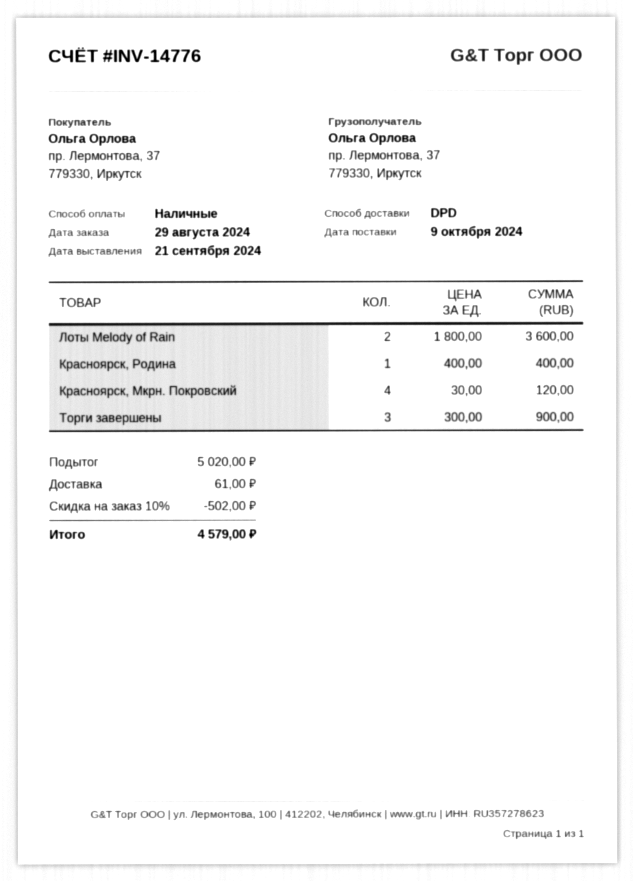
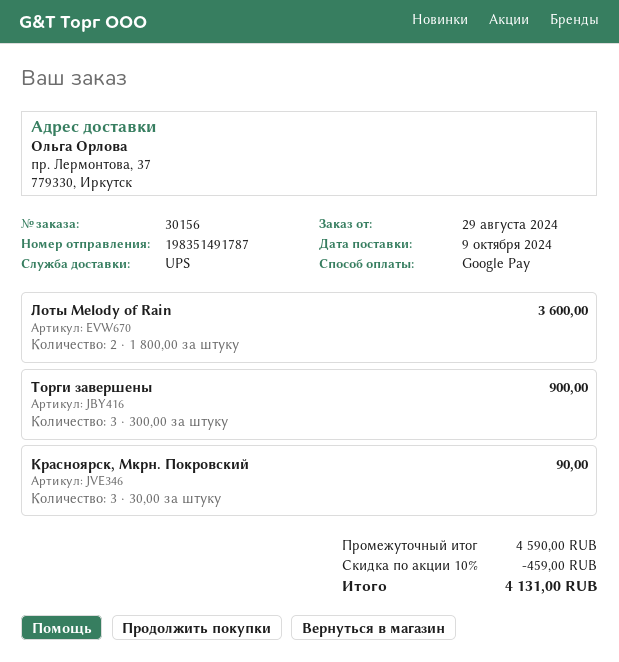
payment method: cash -> Google Pay
shipping method: DPD -> UPS
Красноярск, Родина: 1 x 400.00 = 400.00 -> none
Красноярск, Мкрн. Покровский: 4 x 30.00 = 120.00 -> 3 x 30.00 = 90.00
subtotal: 5020.00 -> 4590.00
discount: 10% = 502.00 -> 10% = 459.00
shipping: 61.00 -> none
total: 4579.00 -> 4131.00

